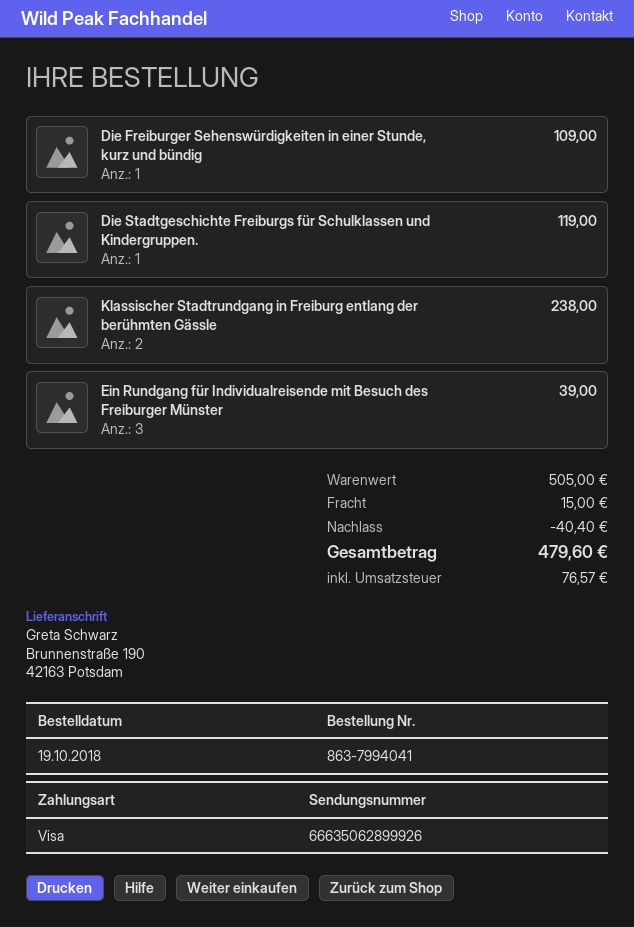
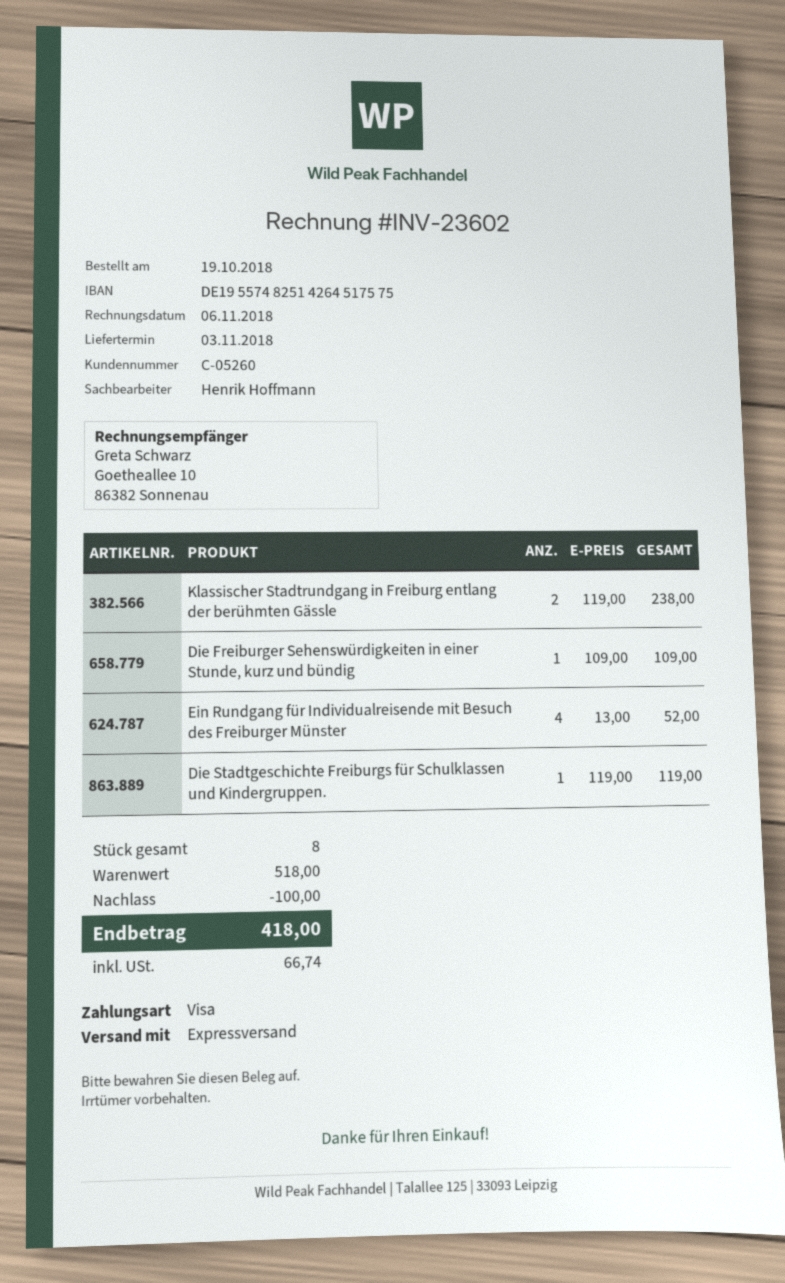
Ein Rundgang für Individualreisende mit Besuch des Freiburger Münster: 3 for 39.00 -> 4 for 52.00
subtotal: 505.00 -> 518.00
discount: 40.40 -> 100.00
shipping: 15.00 -> none
tax: 76.57 -> 66.74
total: 479.60 -> 418.00

